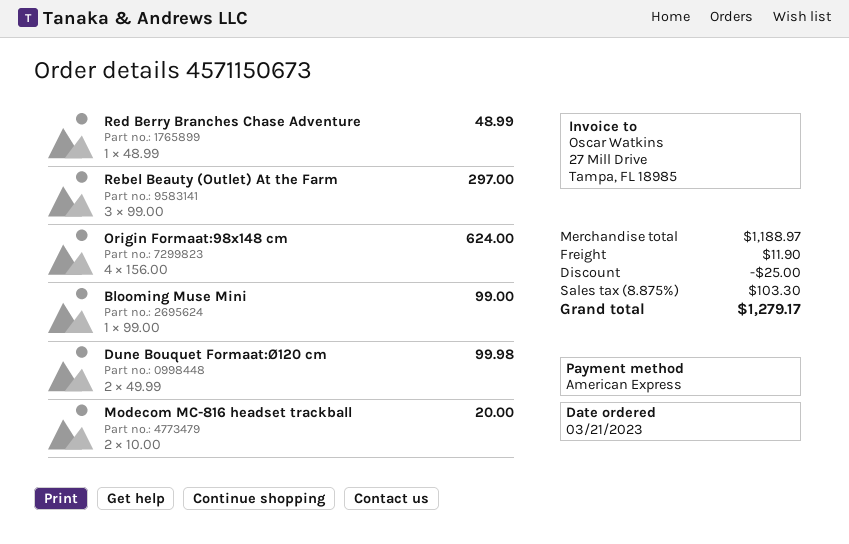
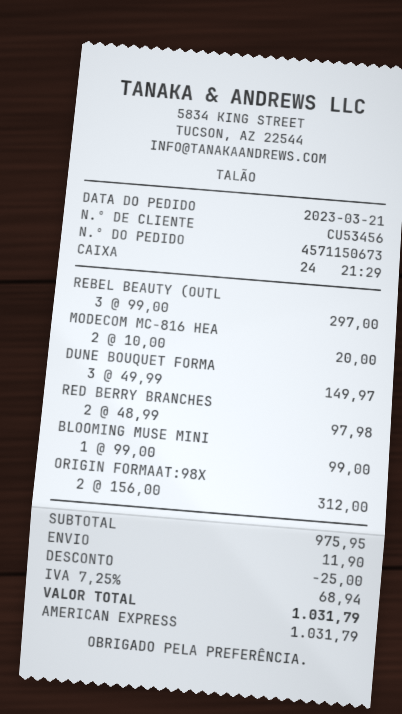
Red Berry Branches Chase Adventure: 1 x 48.99 = 48.99 -> 2 x 48.99 = 97.98
Origin Formaat:98x148 cm: 4 x 156.00 = 624.00 -> 2 x 156.00 = 312.00
Dune Bouquet Formaat:Ø120 cm: 2 x 49.99 = 99.98 -> 3 x 49.99 = 149.97
subtotal: 1188.97 -> 975.95
tax: 8.875% = 103.30 -> 7.25% = 68.94
total: 1279.17 -> 1031.79

